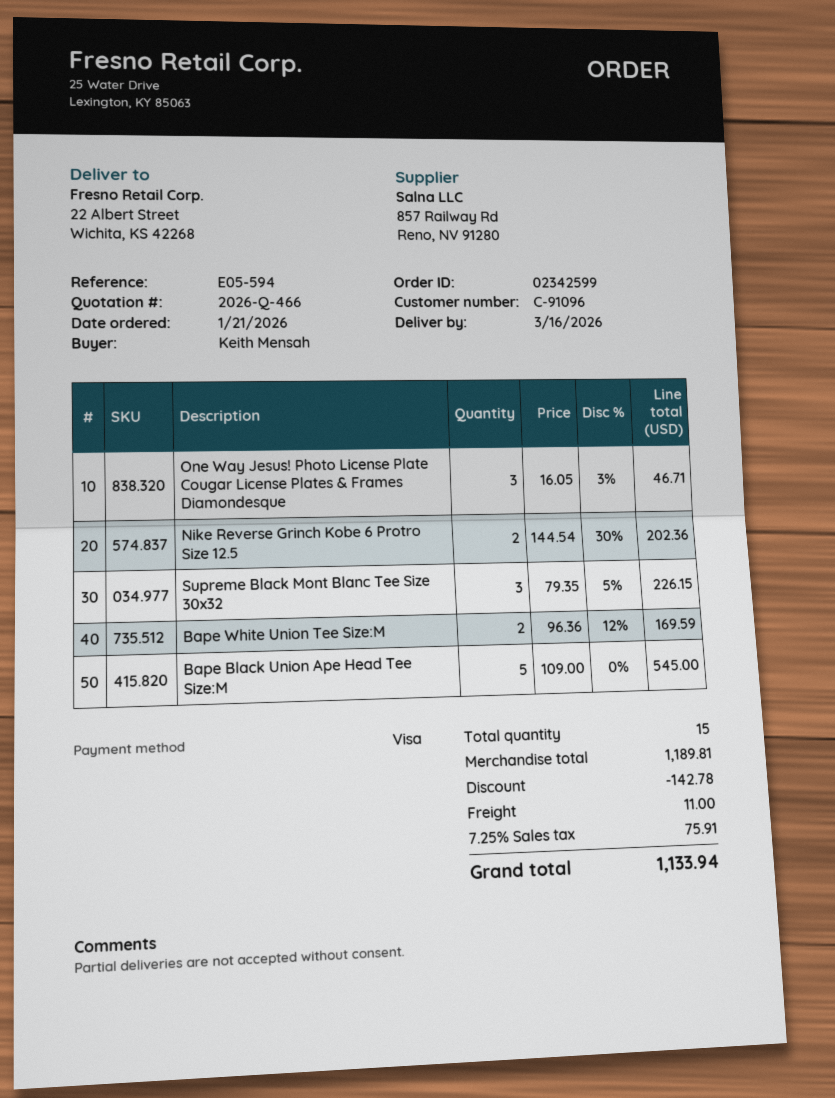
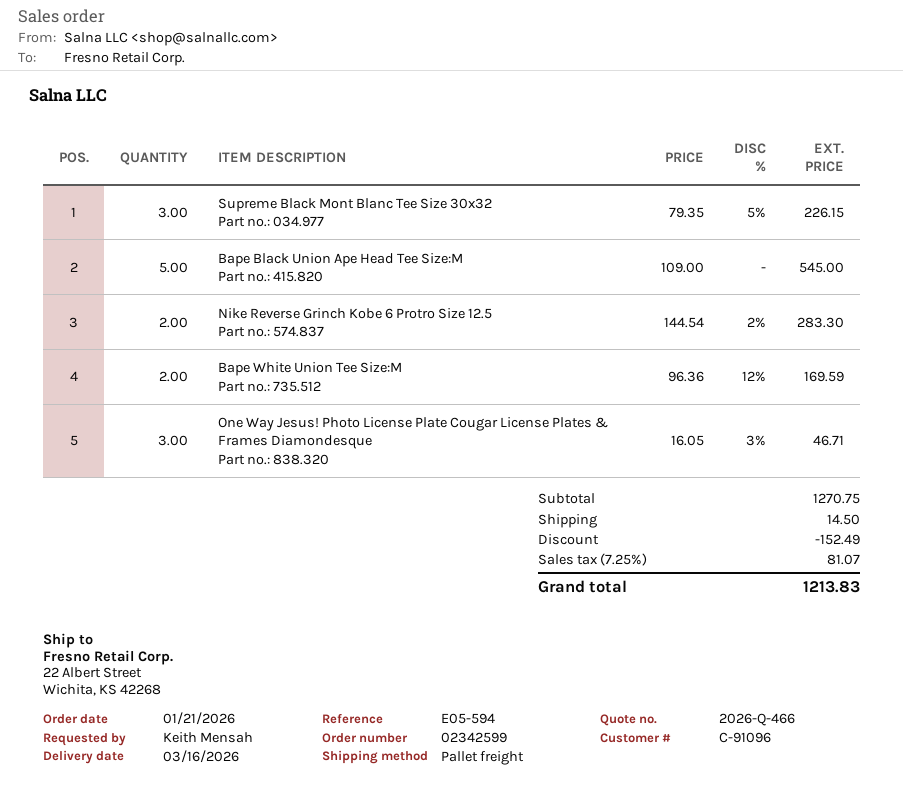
Nike Reverse Grinch Kobe 6 Protro Size 12.5: 2 x 144.54 - 30% = 202.36 -> 2 x 144.54 - 2% = 283.30
subtotal: 1189.81 -> 1270.75
discount: 142.78 -> 152.49
shipping: 11.00 -> 14.50
tax: 7.25% = 75.91 -> 7.25% = 81.07
total: 1133.94 -> 1213.83

